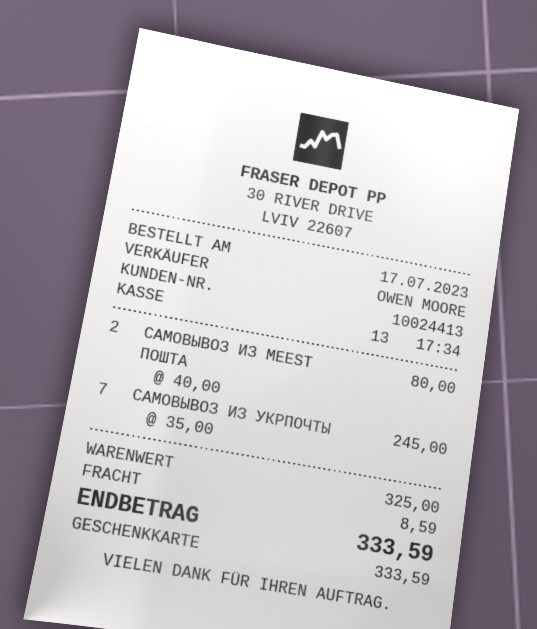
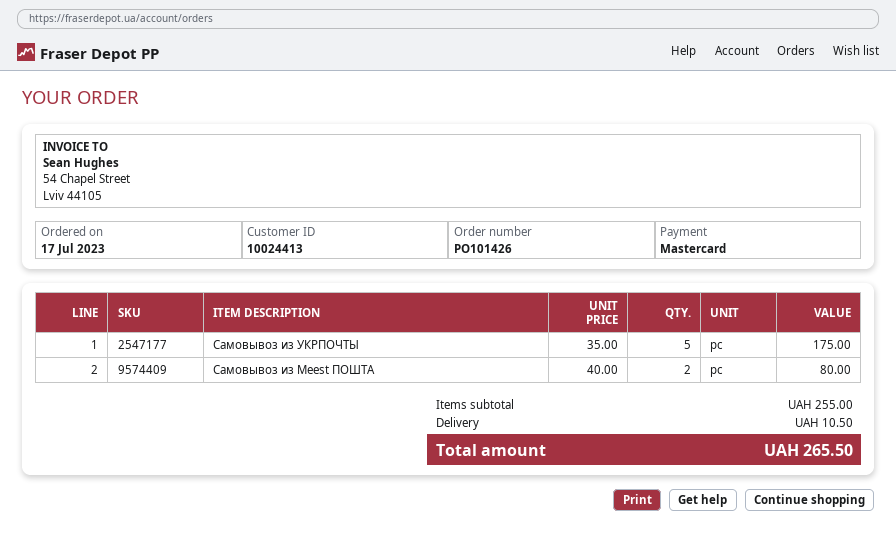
payment method: gift card -> Mastercard
САМОВЫВОЗ ИЗ УКРПОЧТЫ: 7 x 35.00 = 245.00 -> 5 x 35.00 = 175.00
subtotal: 325.00 -> 255.00
shipping: 8.59 -> 10.50
total: 333.59 -> 265.50

